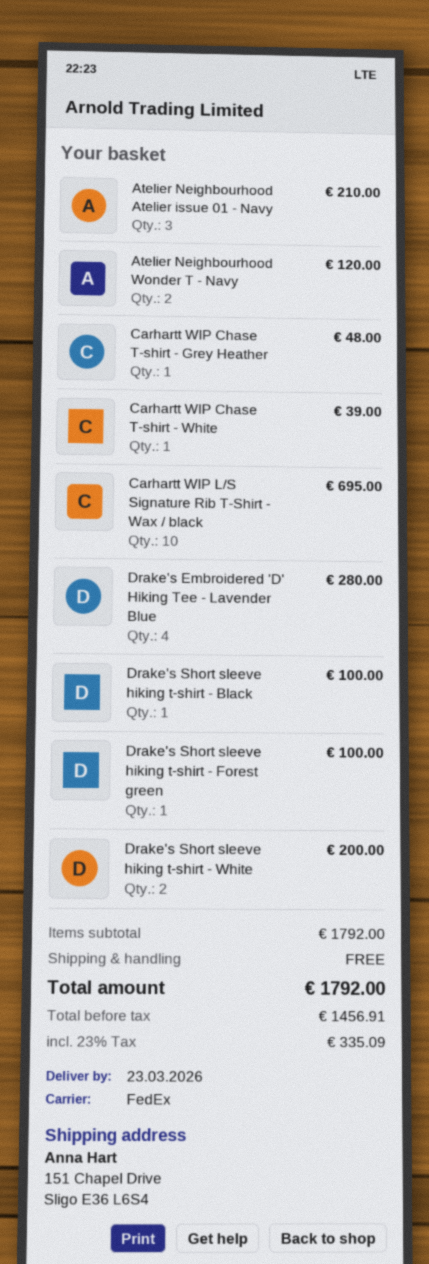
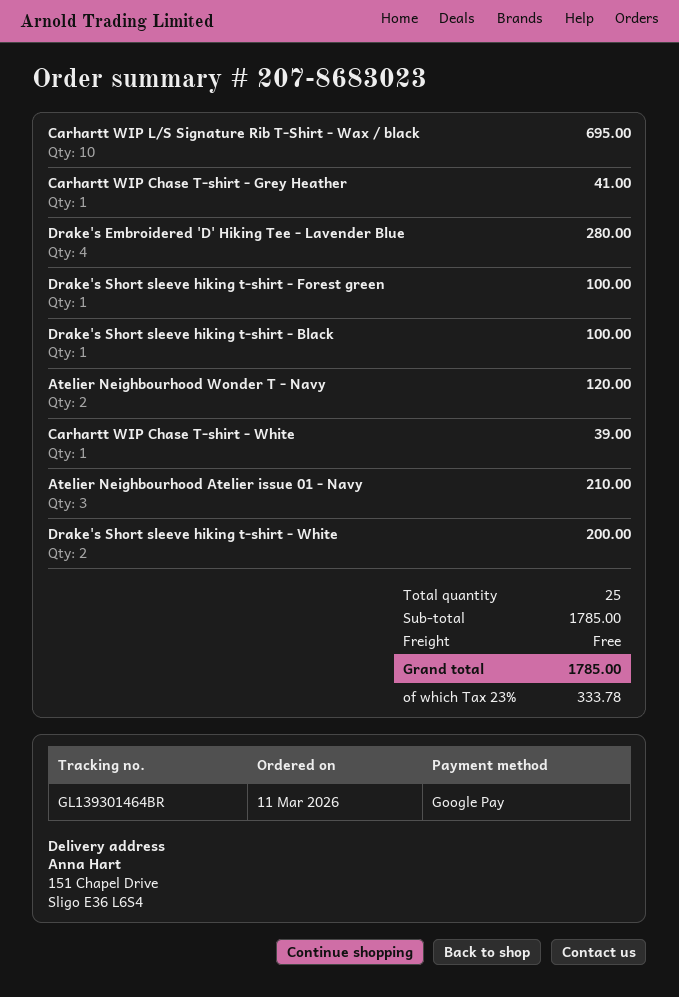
Carhartt WIP Chase T-shirt - Grey Heather: 1 for 48.00 -> 1 for 41.00
subtotal: 1792.00 -> 1785.00
tax: 23% = 335.09 -> 23% = 333.78
total: 1792.00 -> 1785.00

